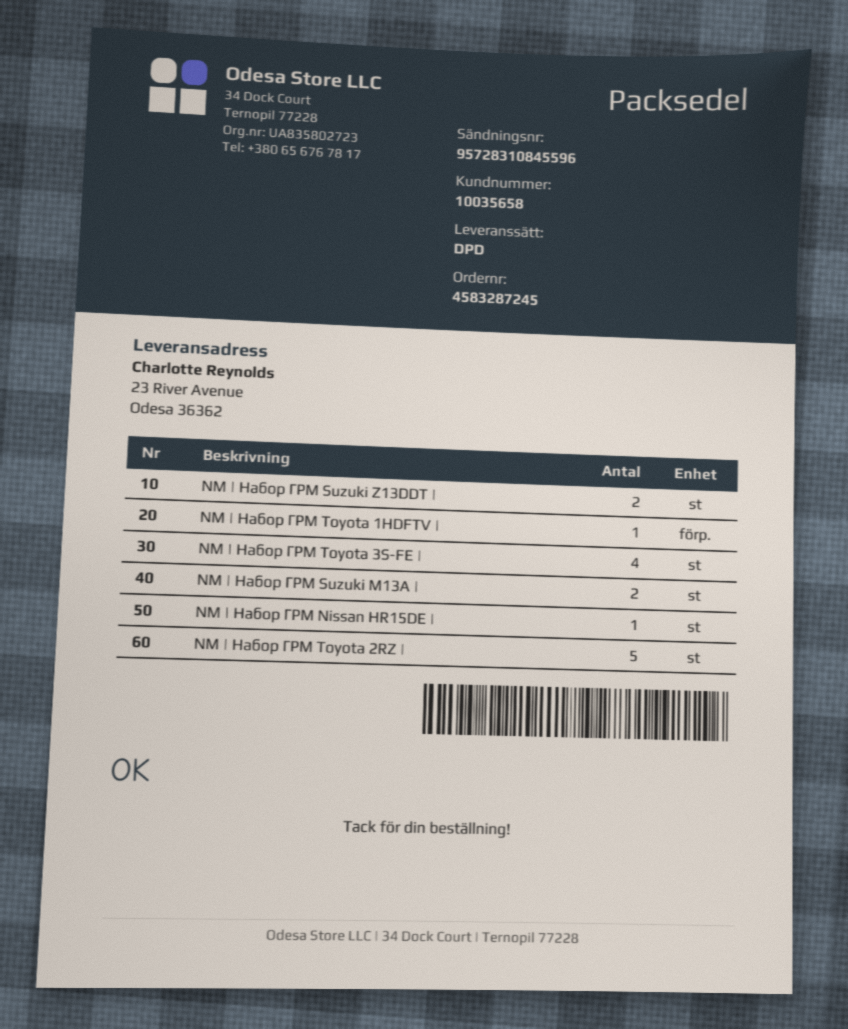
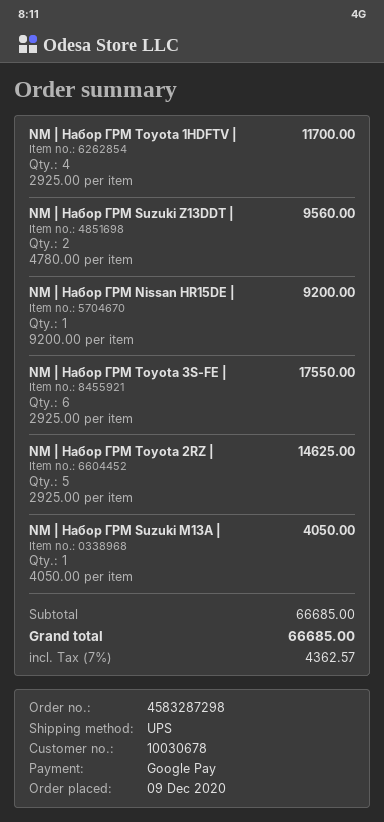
order number: 4583287245 -> 4583287298
customer number: 10035658 -> 10030678
shipping method: DPD -> UPS
NM | Набор ГРМ Toyota 1HDFTV |: 1 -> 4
NM | Набор ГРМ Toyota 3S-FE |: 4 -> 6
NM | Набор ГРМ Suzuki M13A |: 2 -> 1

